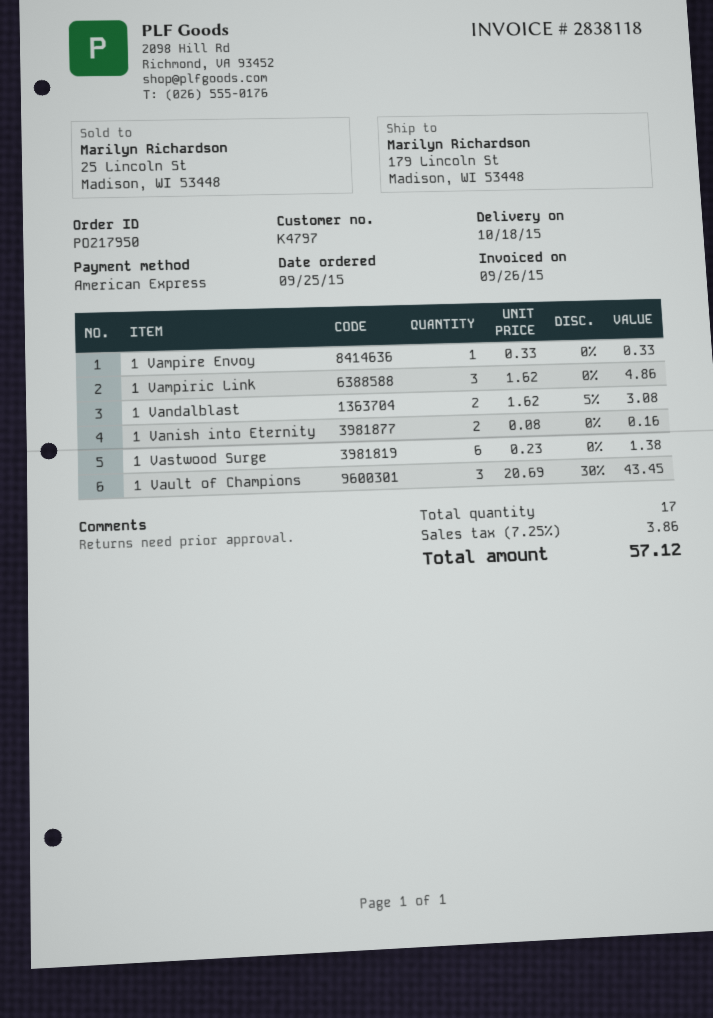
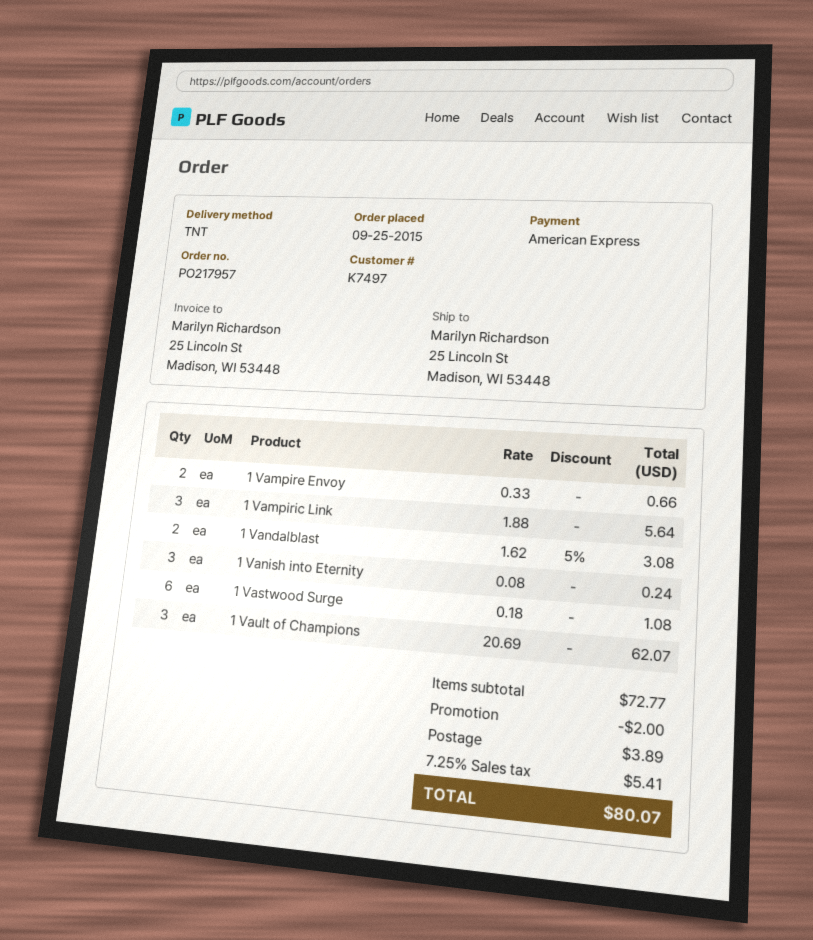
order number: PO217950 -> PO217957
customer number: K4797 -> K7497
ship to: 179 Lincoln St, Madison, WI 53448 -> 25 Lincoln St, Madison, WI 53448
1 Vampire Envoy: 1 x 0.33 = 0.33 -> 2 x 0.33 = 0.66
1 Vampiric Link: 3 x 1.62 = 4.86 -> 3 x 1.88 = 5.64
1 Vanish into Eternity: 2 x 0.08 = 0.16 -> 3 x 0.08 = 0.24
1 Vastwood Surge: 6 x 0.23 = 1.38 -> 6 x 0.18 = 1.08
1 Vault of Champions: 3 x 20.69 - 30% = 43.45 -> 3 x 20.69 = 62.07
discount: none -> 2.00
shipping: none -> 3.89
tax: 7.25% = 3.86 -> 7.25% = 5.41
total: 57.12 -> 80.07

